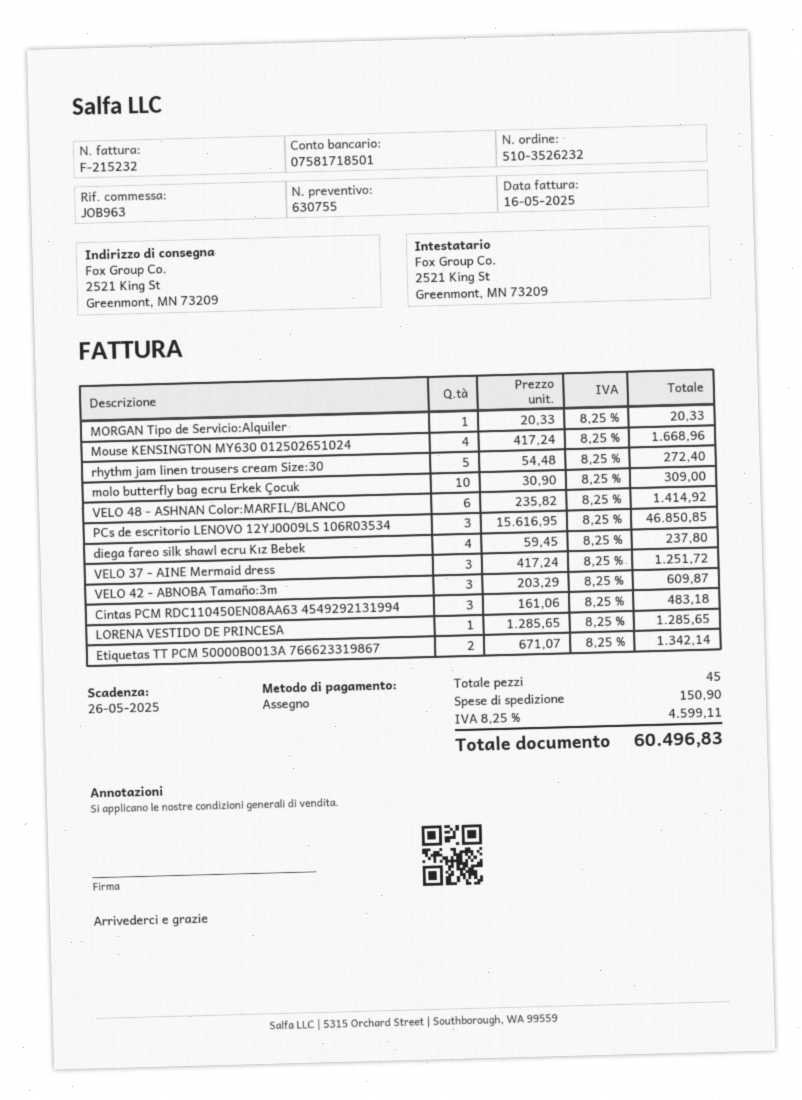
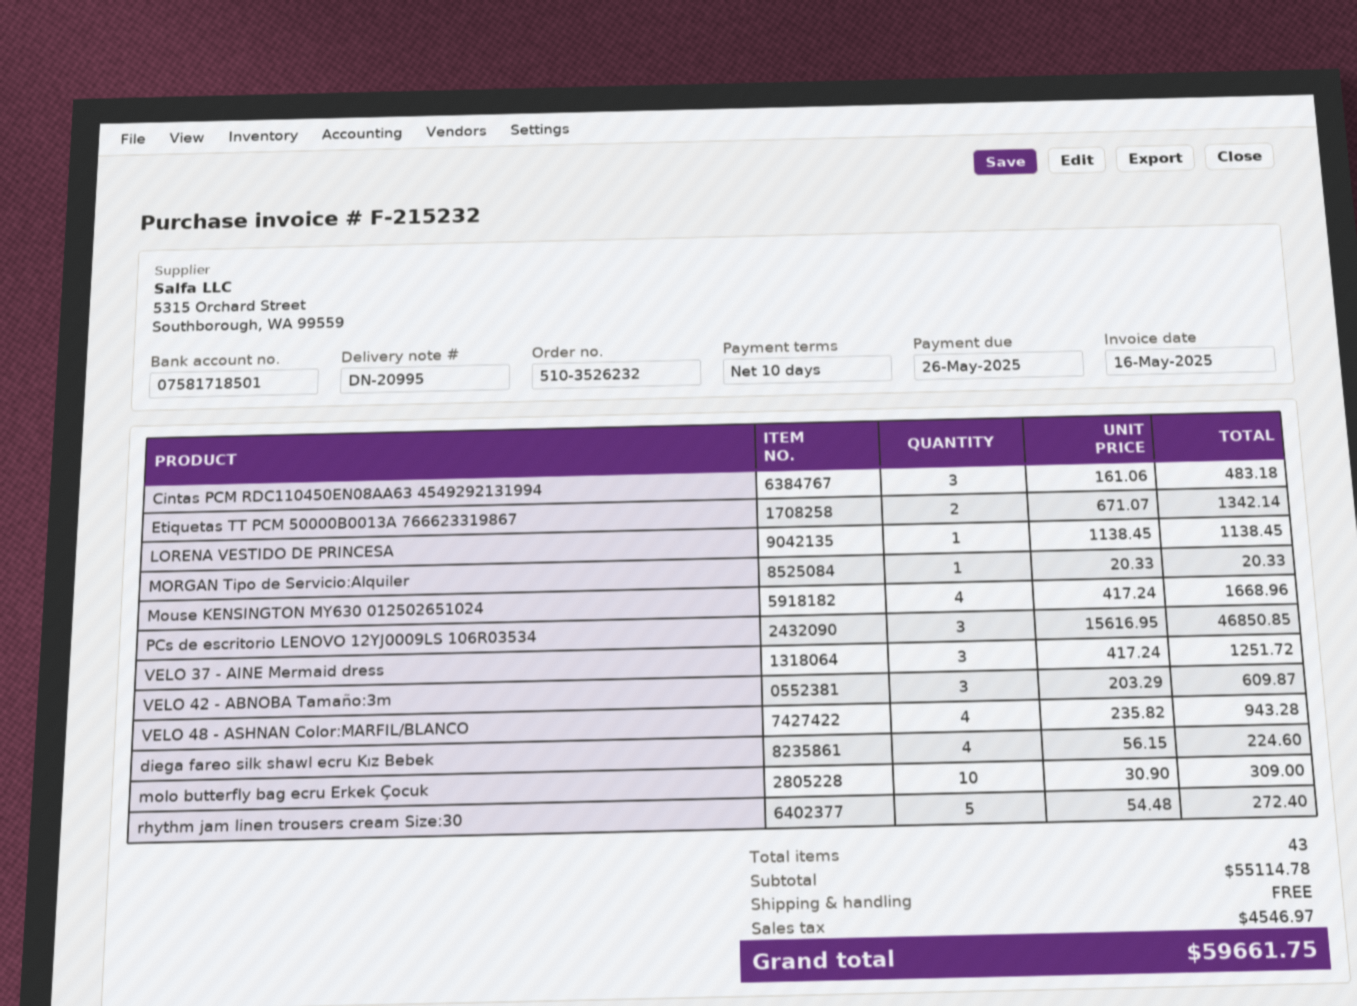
VELO 48 - ASHNAN Color:MARFIL/BLANCO: 6 x 235.82 = 1414.92 -> 4 x 235.82 = 943.28
diega fareo silk shawl ecru Kız Bebek: 4 x 59.45 = 237.80 -> 4 x 56.15 = 224.60
LORENA VESTIDO DE PRINCESA: 1 x 1285.65 = 1285.65 -> 1 x 1138.45 = 1138.45
total quantity: 45 -> 43
shipping: 150.90 -> 0.00
tax: 4599.11 -> 4546.97
total: 60496.83 -> 59661.75

